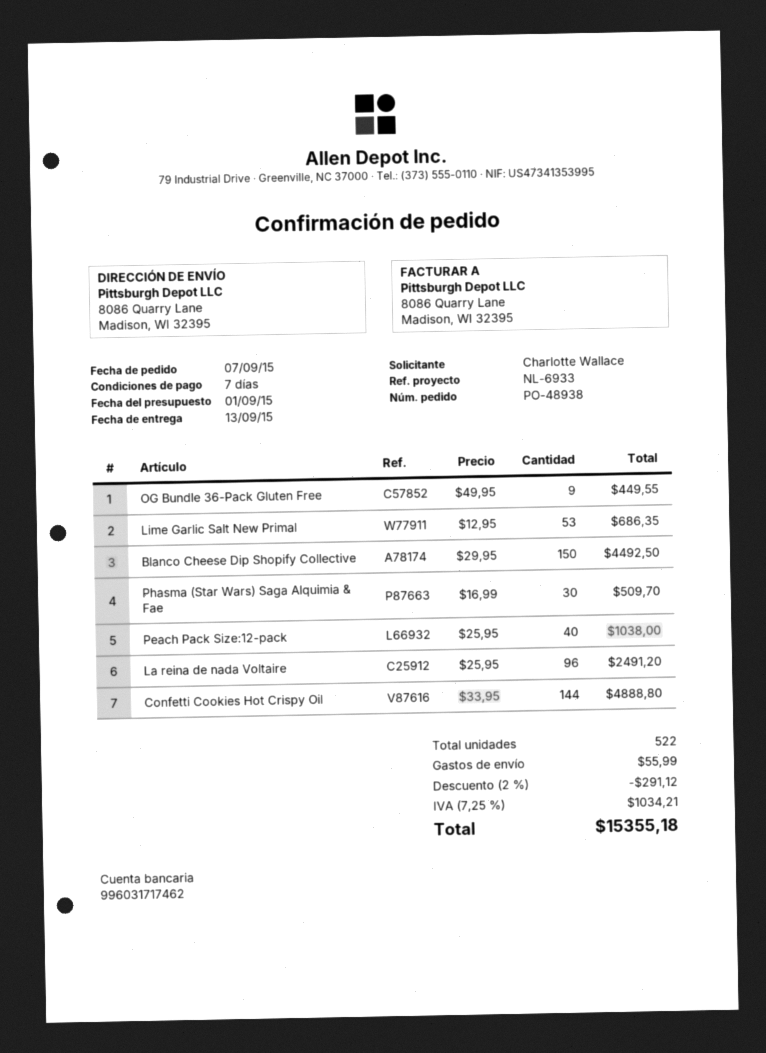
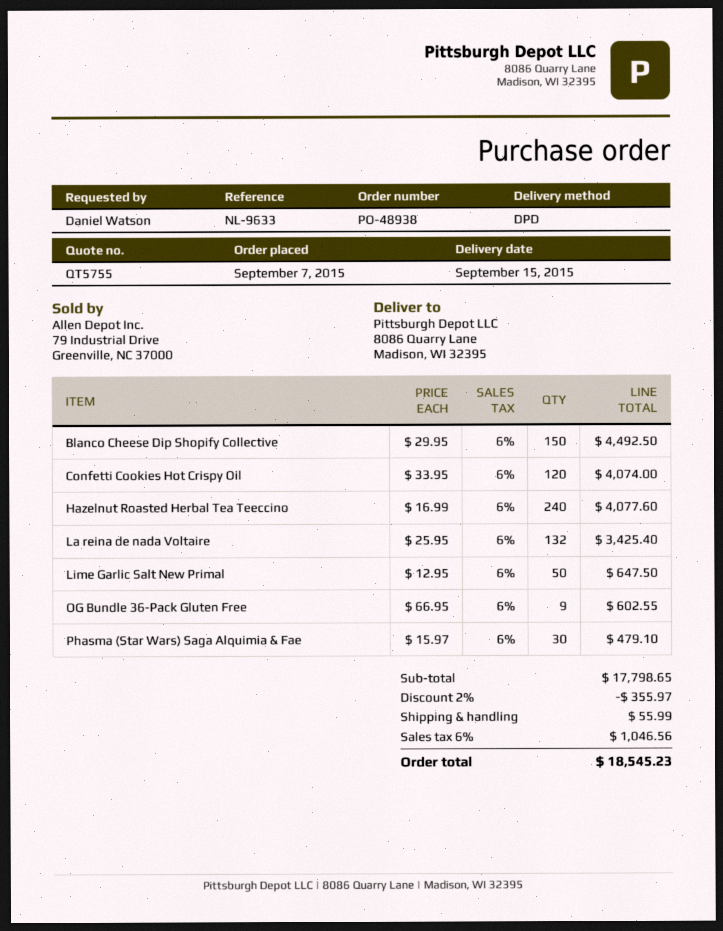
delivery date: 2015-09-13 -> 2015-09-15
reference: NL-6933 -> NL-9633
ordered by: Charlotte Wallace -> Daniel Watson
OG Bundle 36-Pack Gluten Free: 9 x 49.95 = 449.55 -> 9 x 66.95 = 602.55
Lime Garlic Salt New Primal: 53 x 12.95 = 686.35 -> 50 x 12.95 = 647.50
Phasma (Star Wars) Saga Alquimia & Fae: 30 x 16.99 = 509.70 -> 30 x 15.97 = 479.10
Peach Pack Size:12-pack: 40 x 25.95 = 1038.00 -> none
La reina de nada Voltaire: 96 x 25.95 = 2491.20 -> 132 x 25.95 = 3425.40
Confetti Cookies Hot Crispy Oil: 144 x 33.95 = 4888.80 -> 120 x 33.95 = 4074.00
Hazelnut Roasted Herbal Tea Teeccino: none -> 240 x 16.99 = 4077.60
discount: 2% = 291.12 -> 2% = 355.97
tax: 7.25% = 1034.21 -> 6% = 1046.56
total: 15355.18 -> 18545.23

